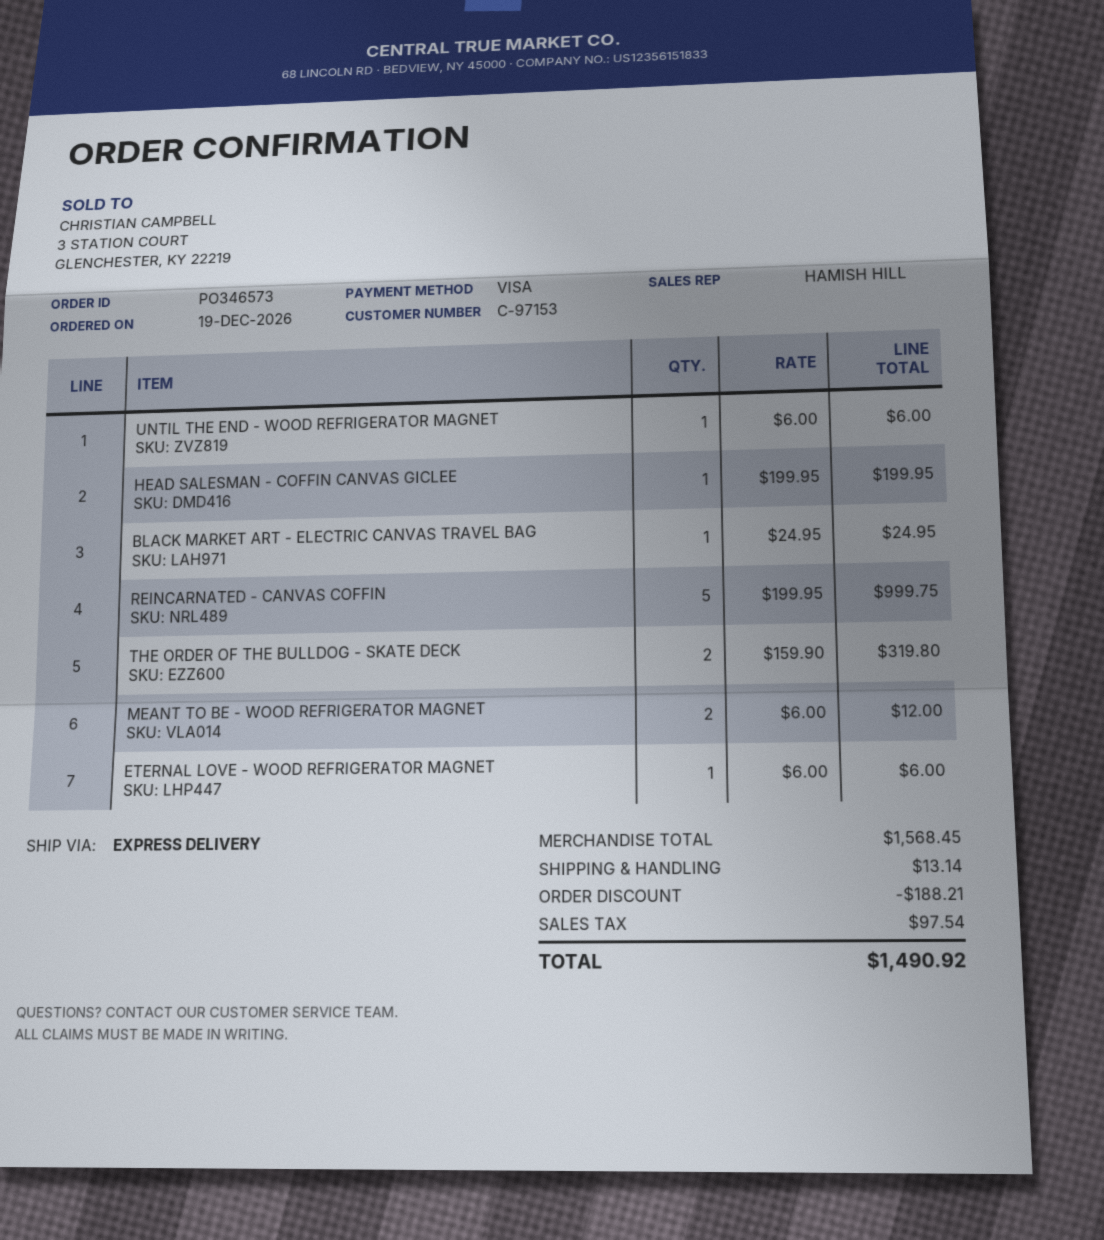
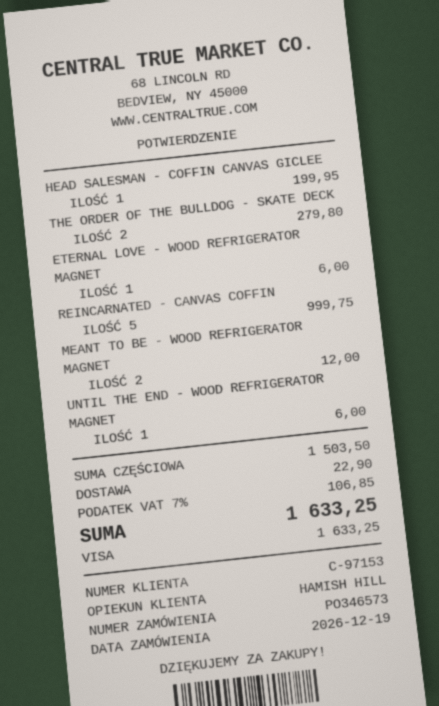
BLACK MARKET ART - ELECTRIC CANVAS TRAVEL BAG: 1 for 24.95 -> none
THE ORDER OF THE BULLDOG - SKATE DECK: 2 for 319.80 -> 2 for 279.80
subtotal: 1568.45 -> 1503.50
discount: 188.21 -> none
shipping: 13.14 -> 22.90
tax: 97.54 -> 106.85
total: 1490.92 -> 1633.25

